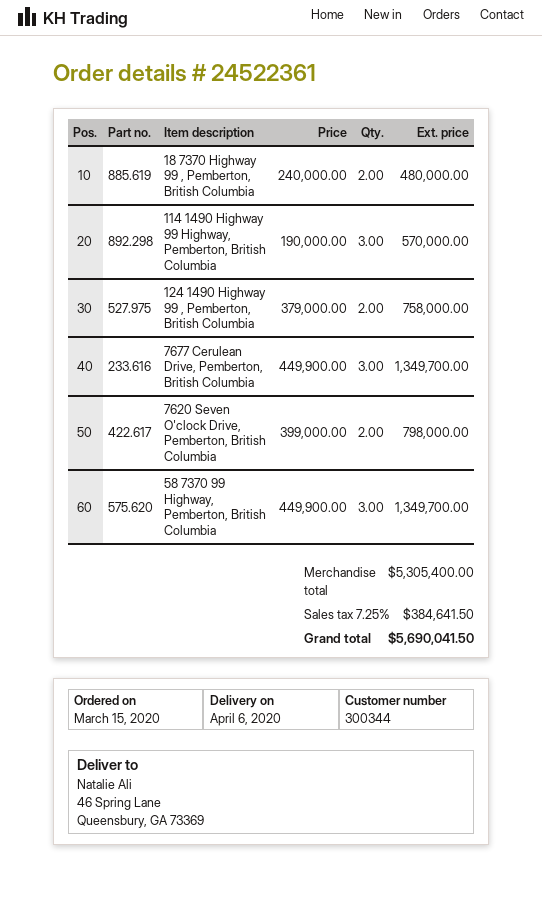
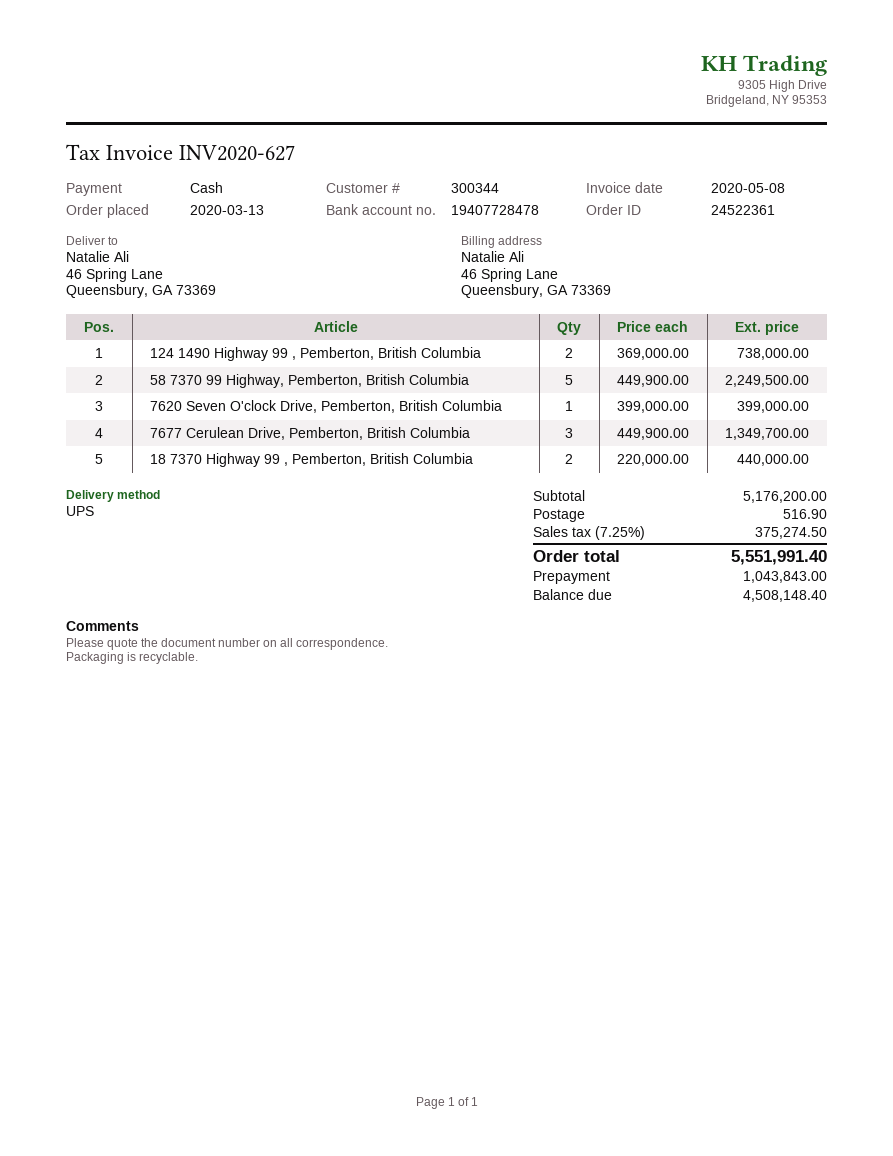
order date: 2020-03-15 -> 2020-03-13
18 7370 Highway 99 , Pemberton, British Columbia: 2 x 240000.00 = 480000.00 -> 2 x 220000.00 = 440000.00
114 1490 Highway 99 Highway, Pemberton, British Columbia: 3 x 190000.00 = 570000.00 -> none
124 1490 Highway 99 , Pemberton, British Columbia: 2 x 379000.00 = 758000.00 -> 2 x 369000.00 = 738000.00
7620 Seven O'clock Drive, Pemberton, British Columbia: 2 x 399000.00 = 798000.00 -> 1 x 399000.00 = 399000.00
58 7370 99 Highway, Pemberton, British Columbia: 3 x 449900.00 = 1349700.00 -> 5 x 449900.00 = 2249500.00
subtotal: 5305400.00 -> 5176200.00
shipping: none -> 516.90
tax: 7.25% = 384641.50 -> 7.25% = 375274.50
total: 5690041.50 -> 5551991.40

